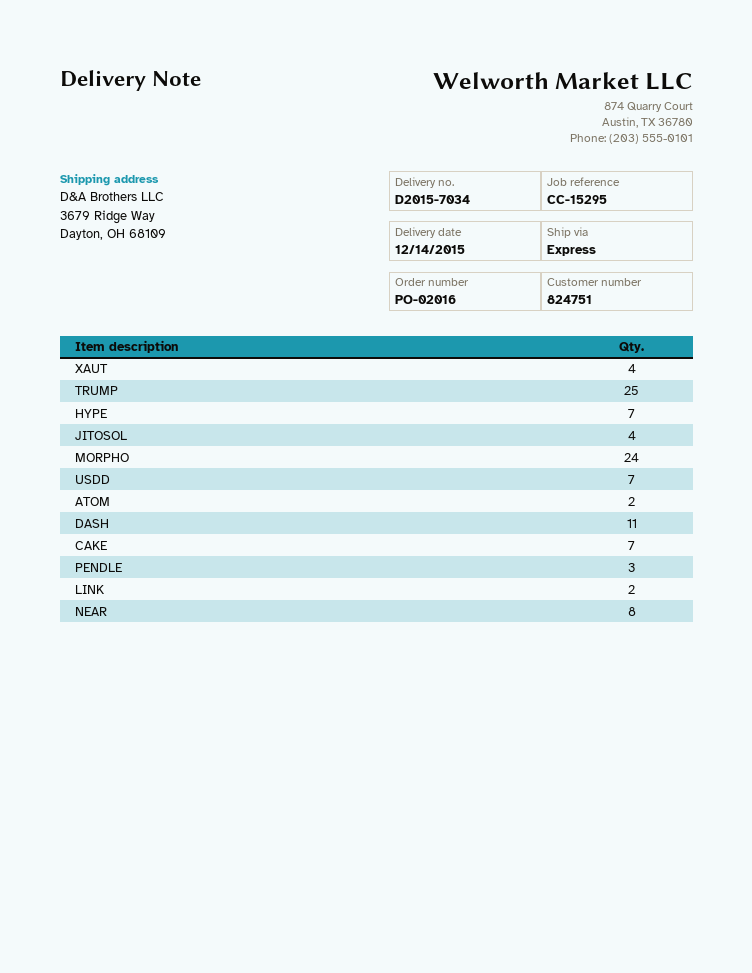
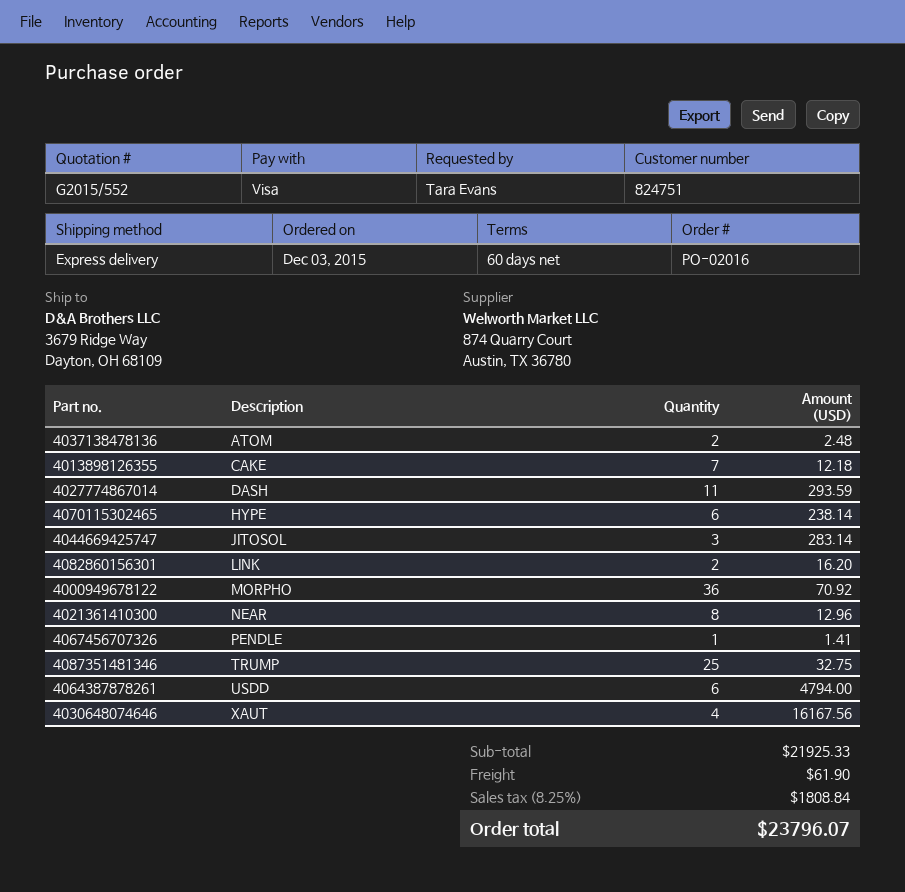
HYPE: 7 -> 6
JITOSOL: 4 -> 3
MORPHO: 24 -> 36
USDD: 7 -> 6
PENDLE: 3 -> 1

